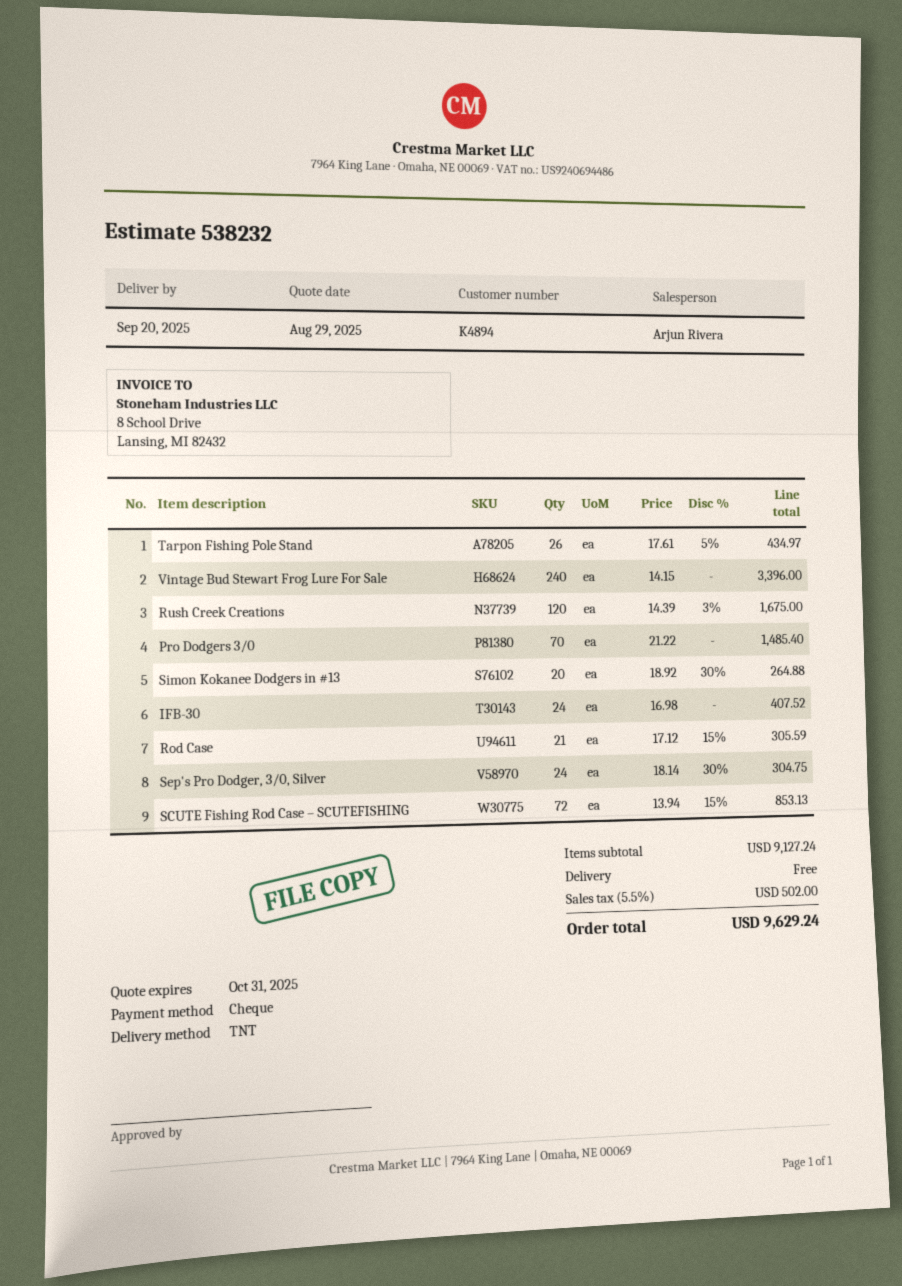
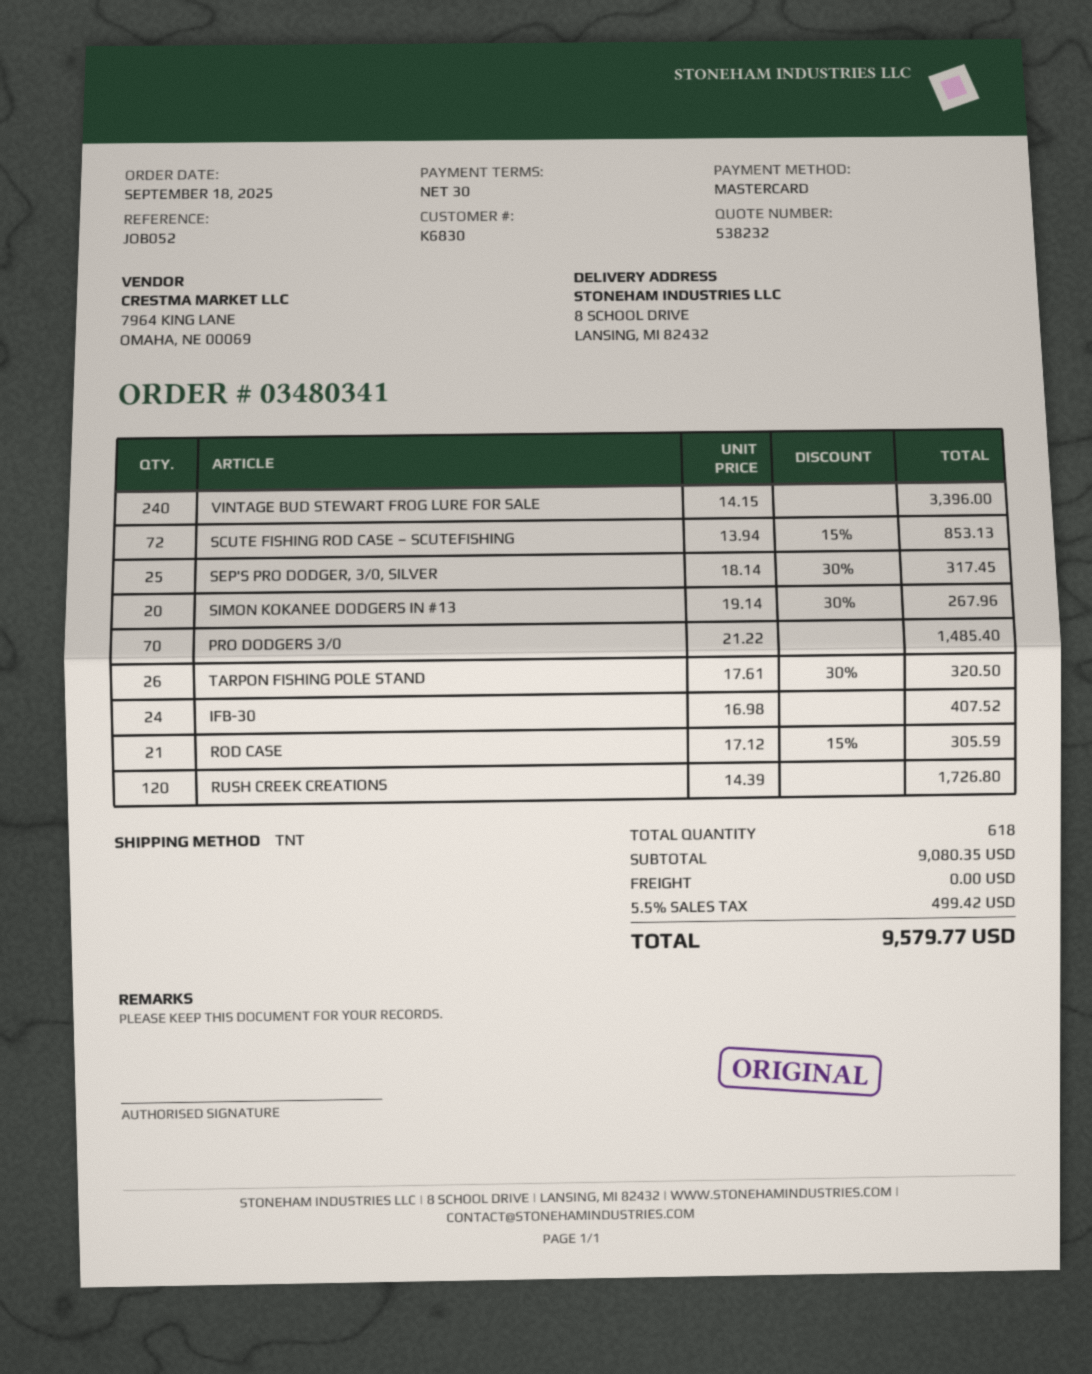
customer number: K4894 -> K6830
payment method: cheque -> Mastercard
Tarpon Fishing Pole Stand: 26 x 17.61 - 5% = 434.97 -> 26 x 17.61 - 30% = 320.50
Rush Creek Creations: 120 x 14.39 - 3% = 1675.00 -> 120 x 14.39 = 1726.80
Simon Kokanee Dodgers in #13: 20 x 18.92 - 30% = 264.88 -> 20 x 19.14 - 30% = 267.96
Sep's Pro Dodger, 3/0, Silver: 24 x 18.14 - 30% = 304.75 -> 25 x 18.14 - 30% = 317.45
subtotal: 9127.24 -> 9080.35
tax: 5.5% = 502.00 -> 5.5% = 499.42
total: 9629.24 -> 9579.77

